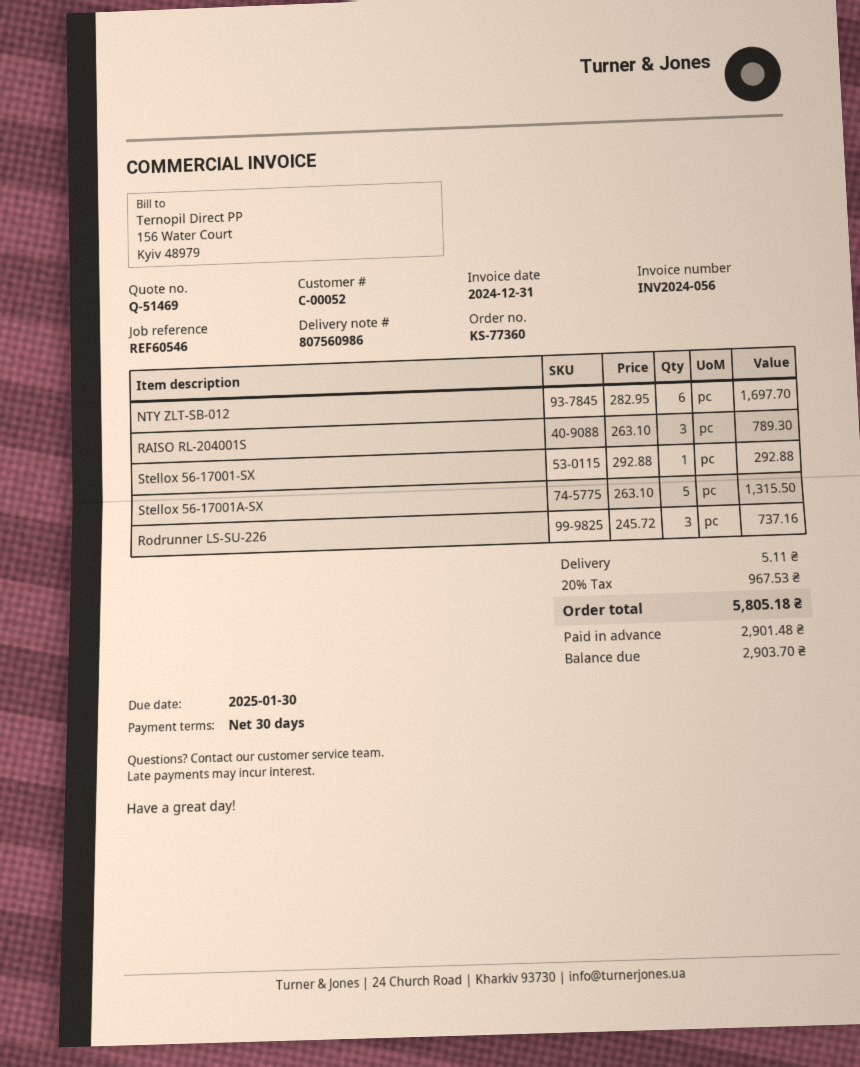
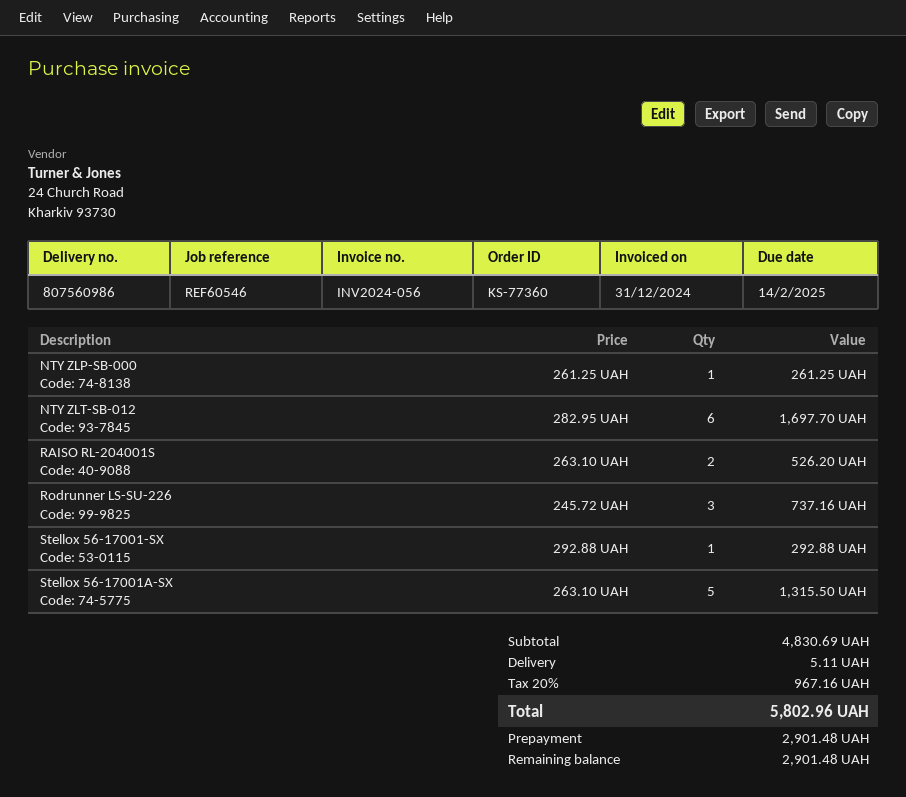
due date: 2025-01-30 -> 2025-02-14
RAISO RL-204001S: 3 x 263.10 = 789.30 -> 2 x 263.10 = 526.20
NTY ZLP-SB-000: none -> 1 x 261.25 = 261.25
tax: 20% = 967.53 -> 20% = 967.16
total: 5805.18 -> 5802.96
balance: 2903.70 -> 2901.48

